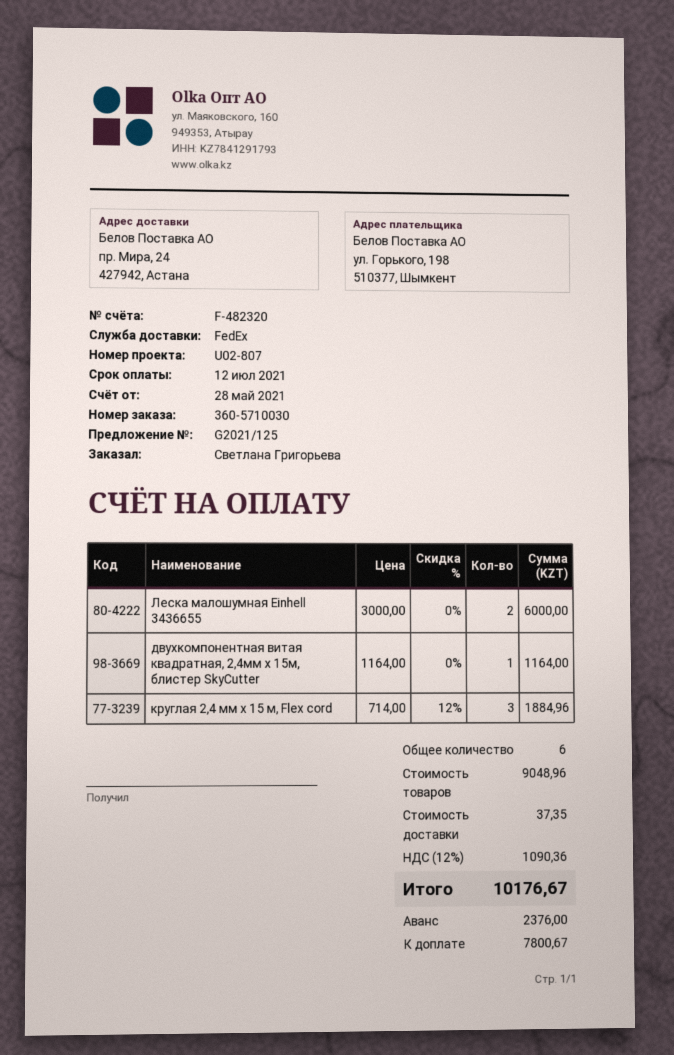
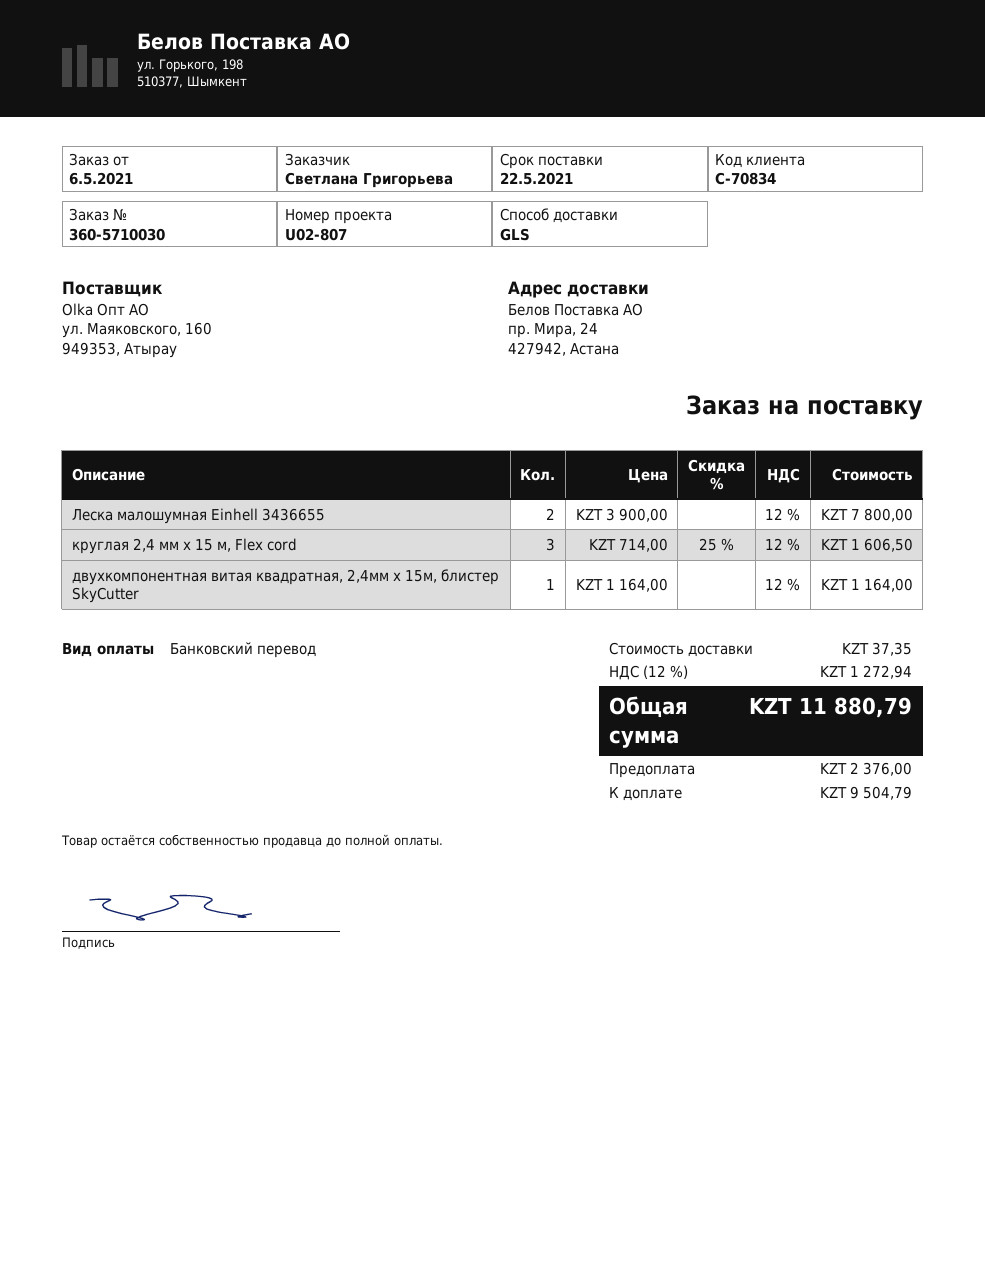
shipping method: FedEx -> GLS
Леска малошумная Einhell 3436655: 2 x 3000.00 = 6000.00 -> 2 x 3900.00 = 7800.00
круглая 2,4 мм х 15 м, Flex cord: 3 x 714.00 - 12% = 1884.96 -> 3 x 714.00 - 25% = 1606.50
tax: 12% = 1090.36 -> 12% = 1272.94
total: 10176.67 -> 11880.79
balance: 7800.67 -> 9504.79

